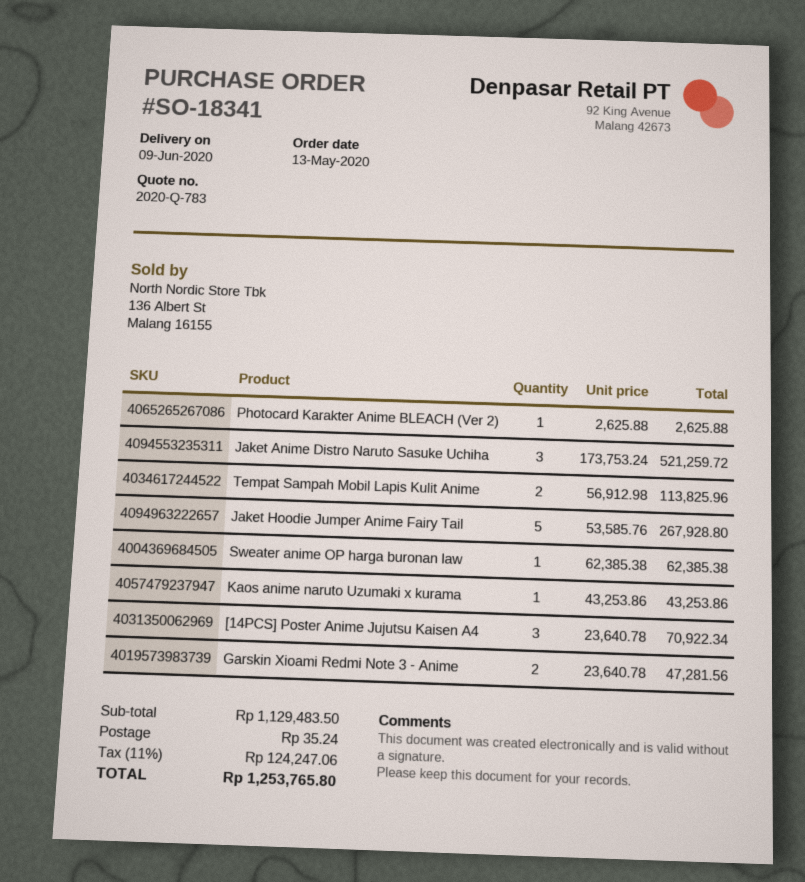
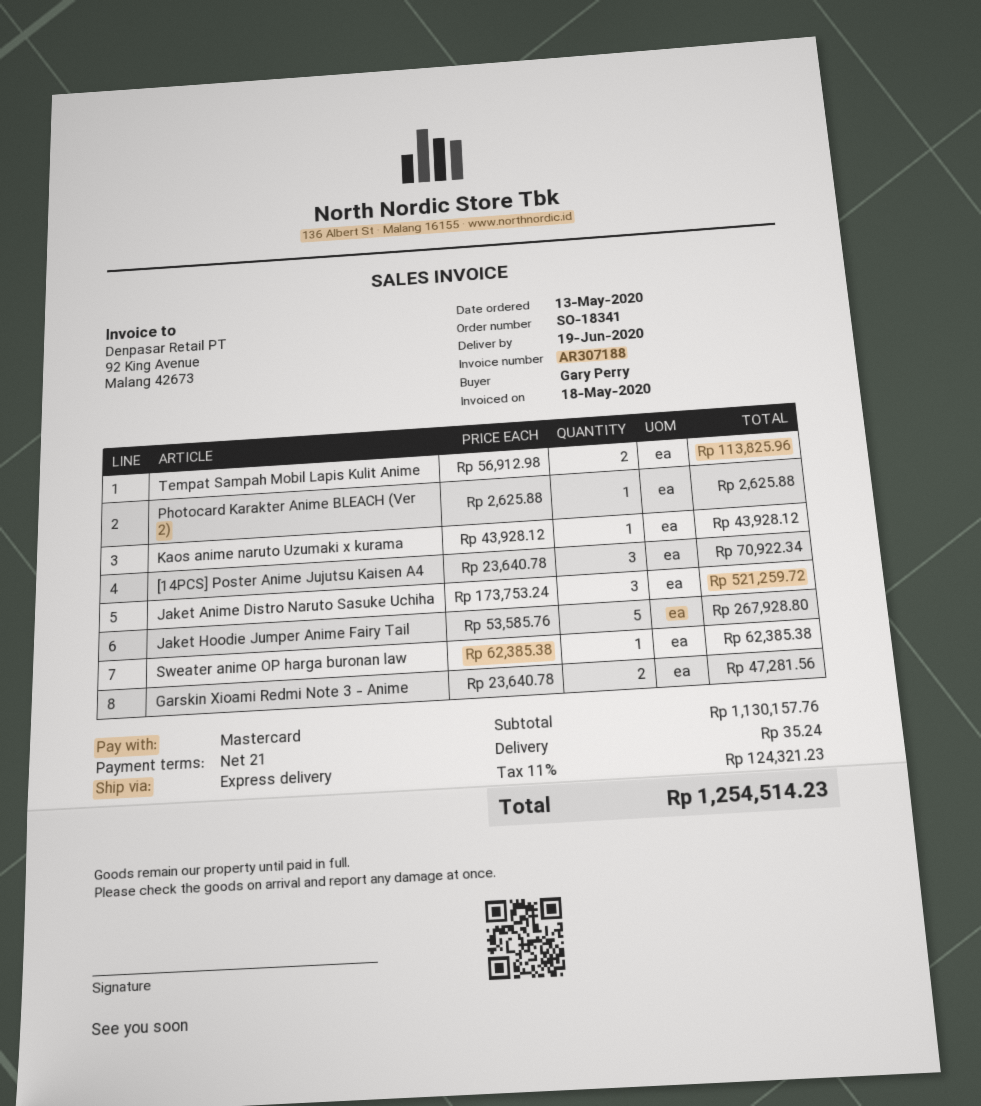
delivery date: 2020-06-09 -> 2020-06-19
Kaos anime naruto Uzumaki x kurama: 1 x 43253.86 = 43253.86 -> 1 x 43928.12 = 43928.12
subtotal: 1129483.50 -> 1130157.76
tax: 11% = 124247.06 -> 11% = 124321.23
total: 1253765.80 -> 1254514.23

